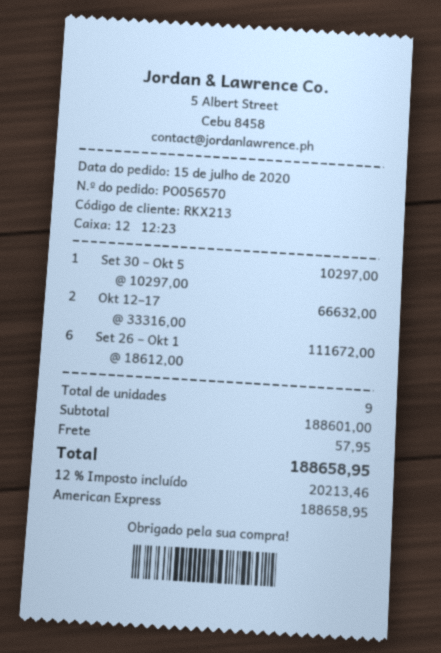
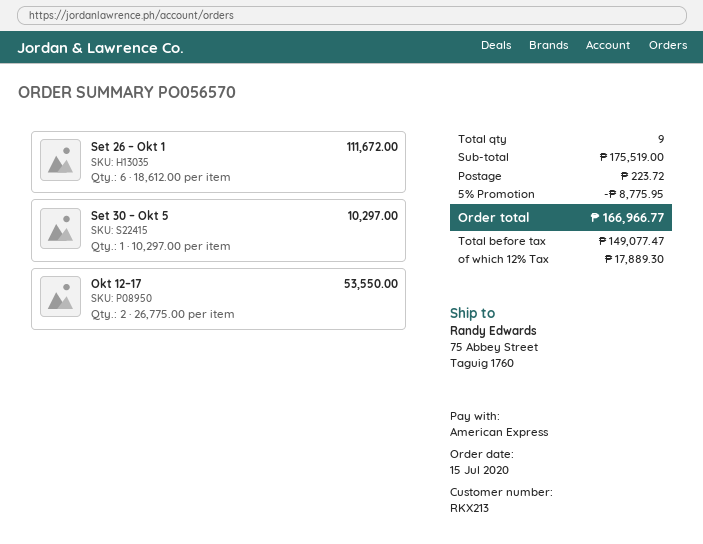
Okt 12–17: 2 x 33316.00 = 66632.00 -> 2 x 26775.00 = 53550.00
subtotal: 188601.00 -> 175519.00
discount: none -> 5% = 8775.95
shipping: 57.95 -> 223.72
tax: 12% = 20213.46 -> 12% = 17889.30
total: 188658.95 -> 166966.77

